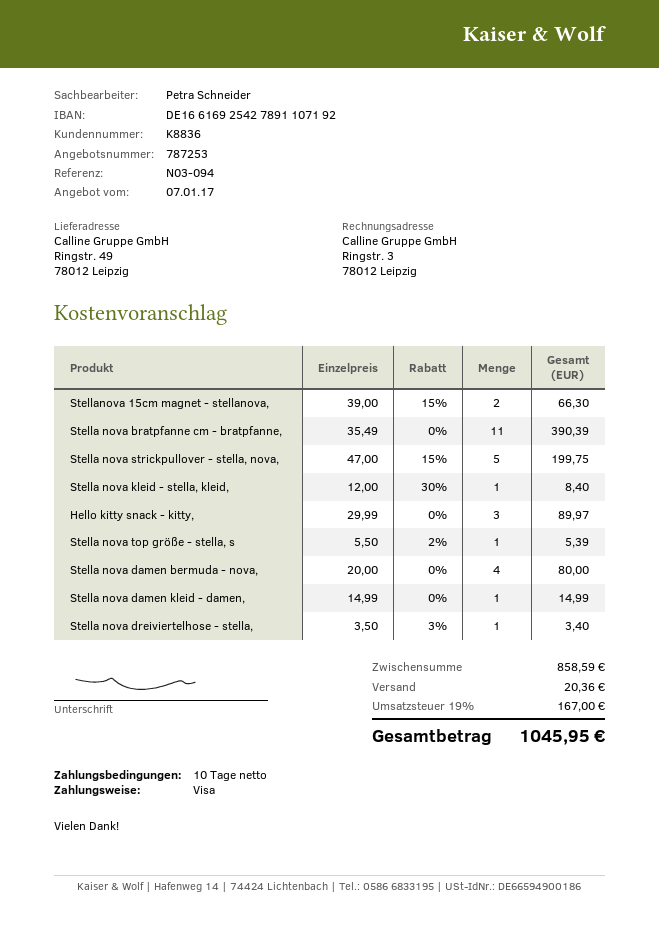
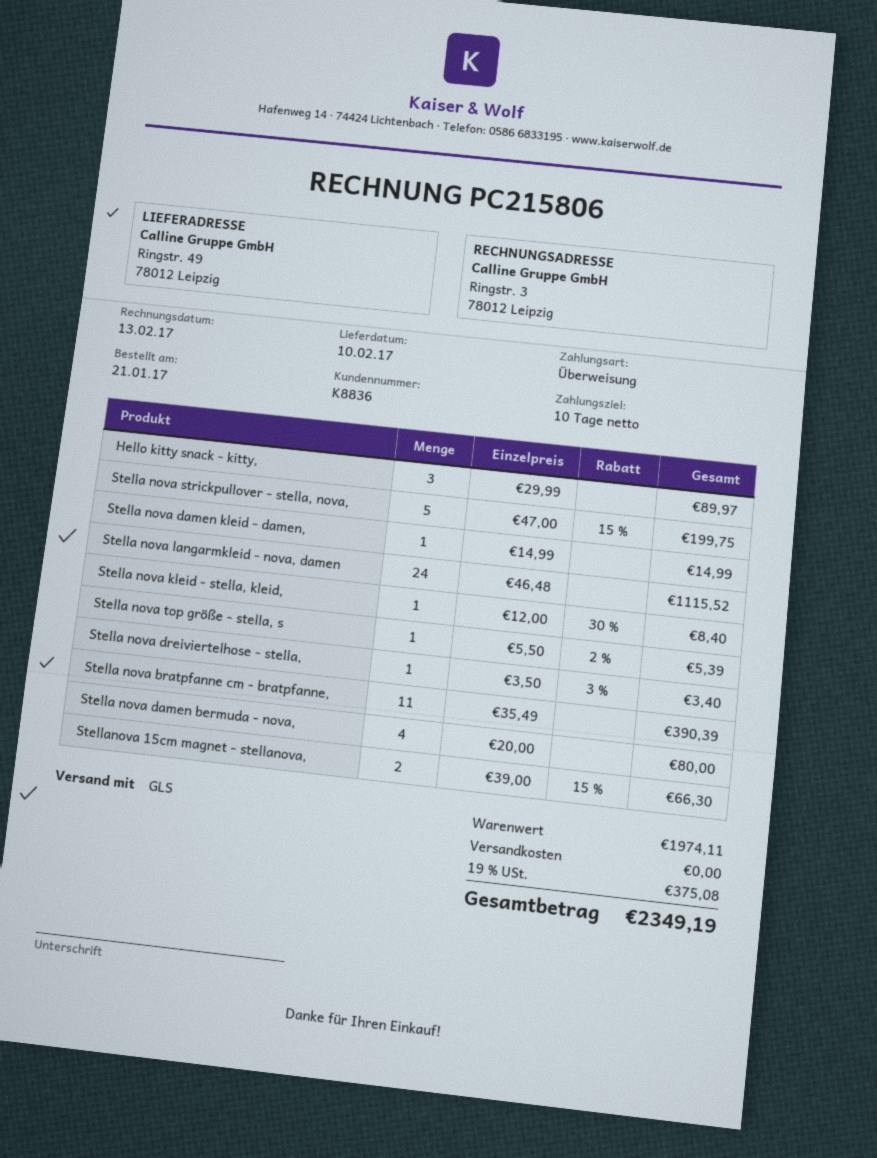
payment method: Visa -> bank transfer
Stella nova langarmkleid - nova, damen: none -> 24 x 46.48 = 1115.52
subtotal: 858.59 -> 1974.11
shipping: 20.36 -> 0.00
tax: 19% = 167.00 -> 19% = 375.08
total: 1045.95 -> 2349.19

